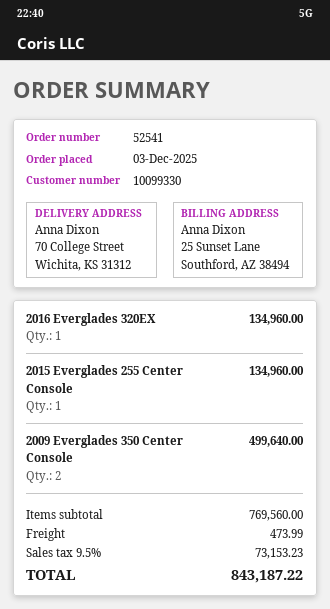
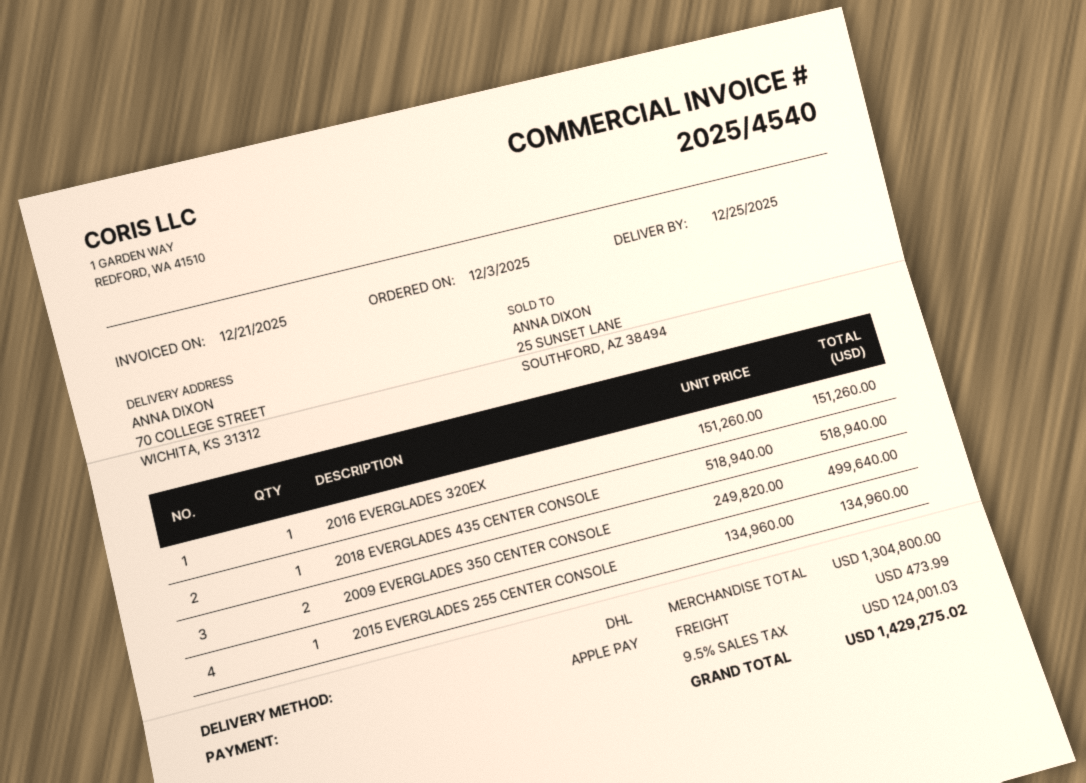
2016 Everglades 320EX: 1 for 134960.00 -> 1 for 151260.00
2018 EVERGLADES 435 CENTER CONSOLE: none -> 1 for 518940.00
subtotal: 769560.00 -> 1304800.00
tax: 9.5% = 73153.23 -> 9.5% = 124001.03
total: 843187.22 -> 1429275.02

